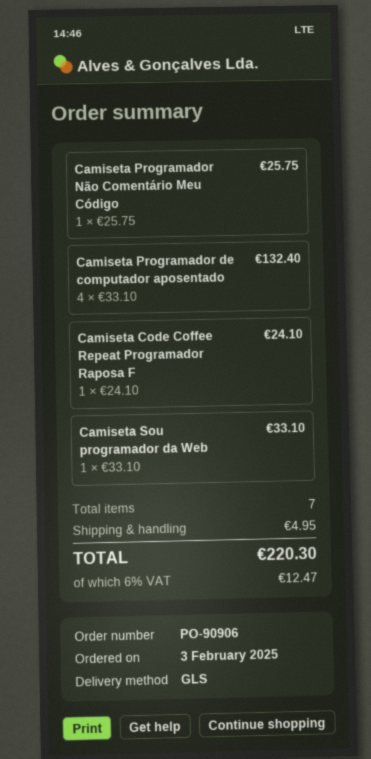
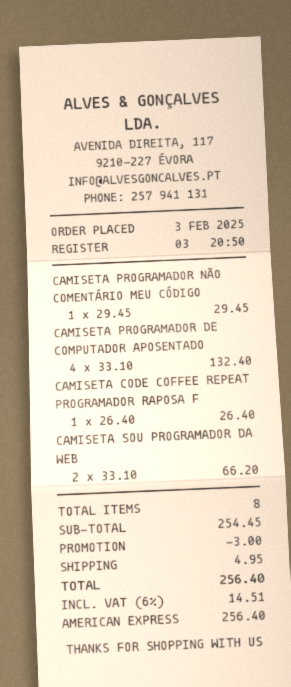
Camiseta Programador Não Comentário Meu Código: 1 x 25.75 = 25.75 -> 1 x 29.45 = 29.45
Camiseta Code Coffee Repeat Programador Raposa F: 1 x 24.10 = 24.10 -> 1 x 26.40 = 26.40
Camiseta Sou programador da Web: 1 x 33.10 = 33.10 -> 2 x 33.10 = 66.20
total quantity: 7 -> 8
discount: none -> 3.00
tax: 6% = 12.47 -> 6% = 14.51
total: 220.30 -> 256.40

